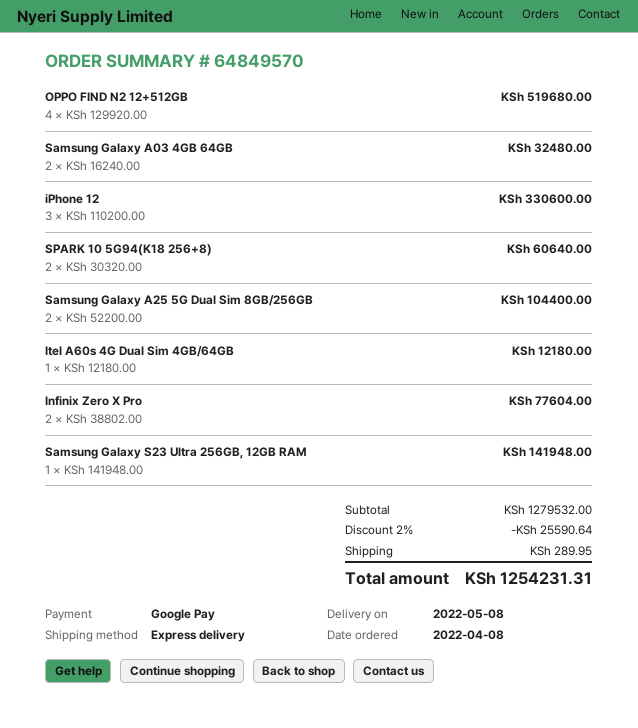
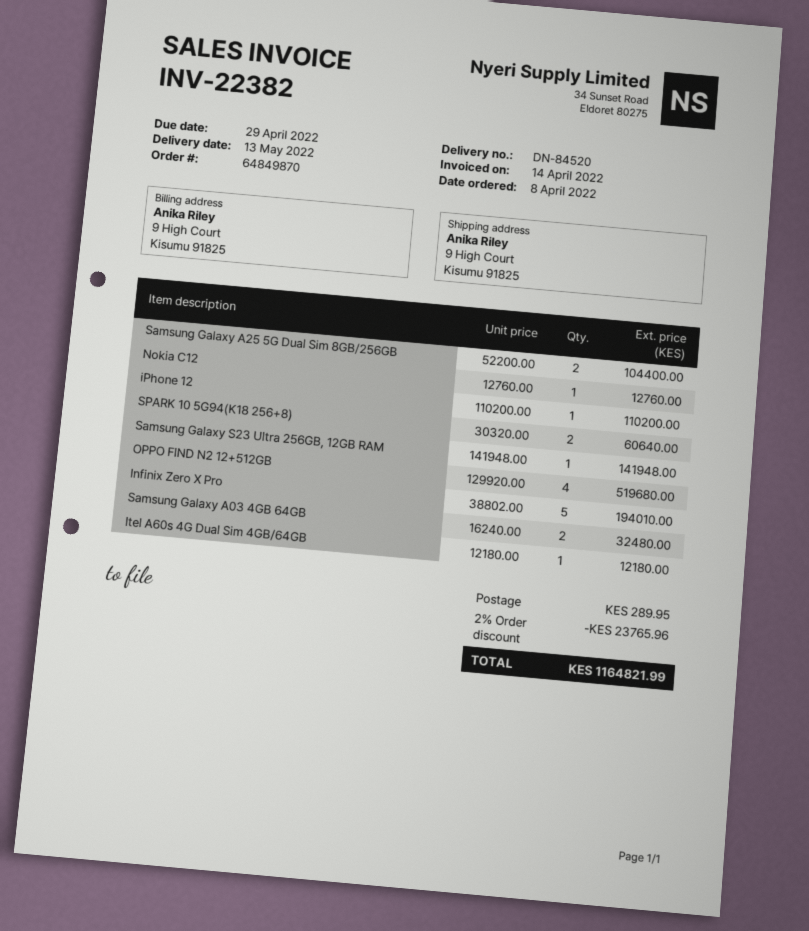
order number: 64849570 -> 64849870
delivery date: 2022-05-08 -> 2022-05-13
iPhone 12: 3 x 110200.00 = 330600.00 -> 1 x 110200.00 = 110200.00
Infinix Zero X Pro: 2 x 38802.00 = 77604.00 -> 5 x 38802.00 = 194010.00
Nokia C12: none -> 1 x 12760.00 = 12760.00
discount: 2% = 25590.64 -> 2% = 23765.96
total: 1254231.31 -> 1164821.99

